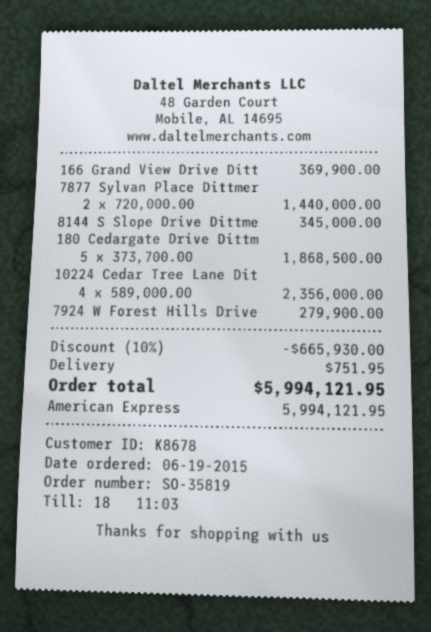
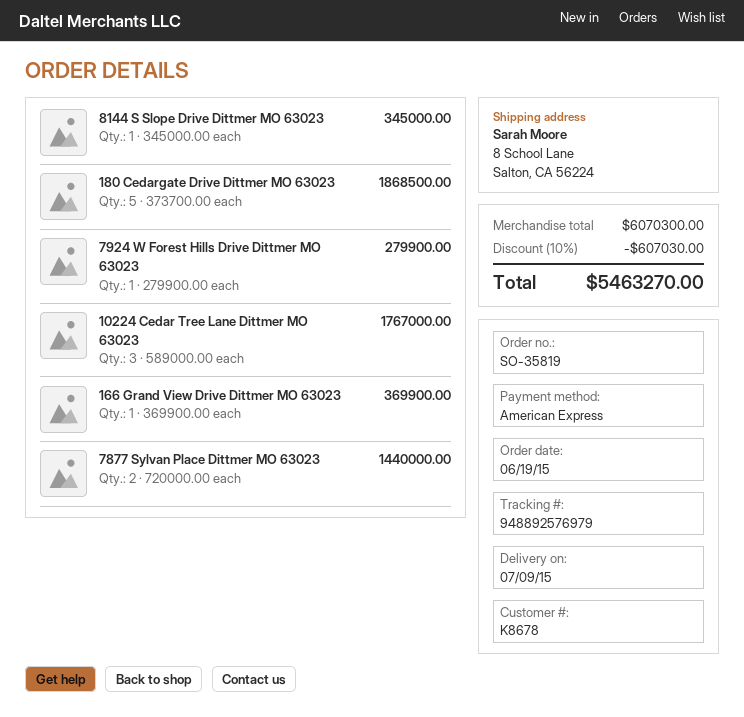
10224 Cedar Tree Lane Dit: 4 x 589000.00 = 2356000.00 -> 3 x 589000.00 = 1767000.00
discount: 10% = 665930.00 -> 10% = 607030.00
shipping: 751.95 -> none
total: 5994121.95 -> 5463270.00

